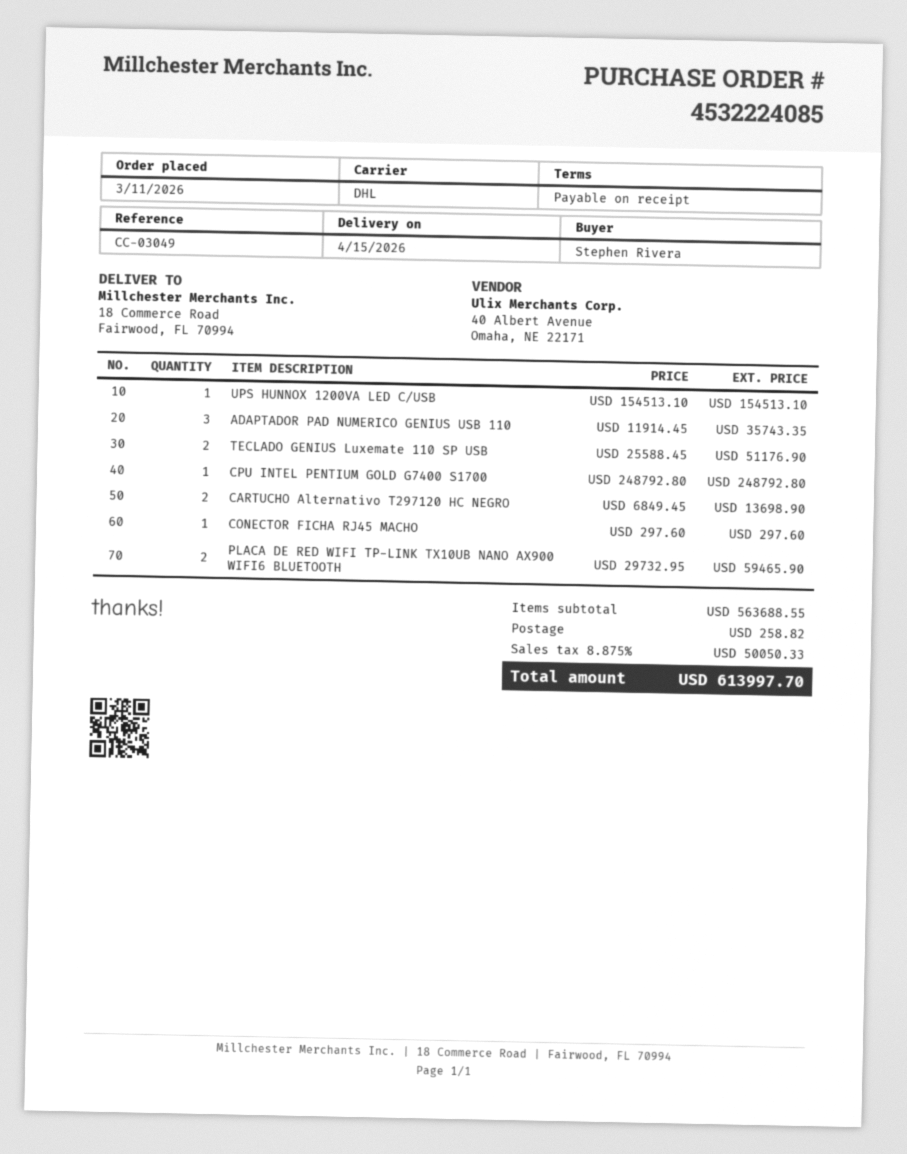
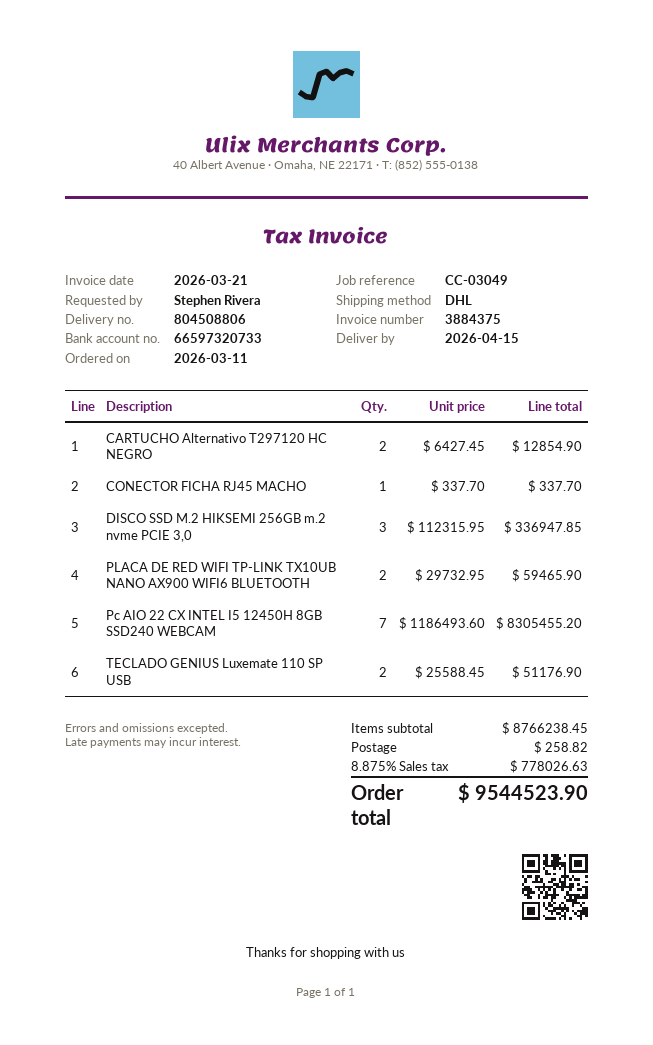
UPS HUNNOX 1200VA LED C/USB: 1 x 154513.10 = 154513.10 -> none
ADAPTADOR PAD NUMERICO GENIUS USB 110: 3 x 11914.45 = 35743.35 -> none
CPU INTEL PENTIUM GOLD G7400 S1700: 1 x 248792.80 = 248792.80 -> none
CARTUCHO Alternativo T297120 HC NEGRO: 2 x 6849.45 = 13698.90 -> 2 x 6427.45 = 12854.90
CONECTOR FICHA RJ45 MACHO: 1 x 297.60 = 297.60 -> 1 x 337.70 = 337.70
DISCO SSD M.2 HIKSEMI 256GB m.2 nvme PCIE 3,0: none -> 3 x 112315.95 = 336947.85
Pc AIO 22 CX INTEL I5 12450H 8GB SSD240 WEBCAM: none -> 7 x 1186493.60 = 8305455.20
subtotal: 563688.55 -> 8766238.45
tax: 8.875% = 50050.33 -> 8.875% = 778026.63
total: 613997.70 -> 9544523.90

